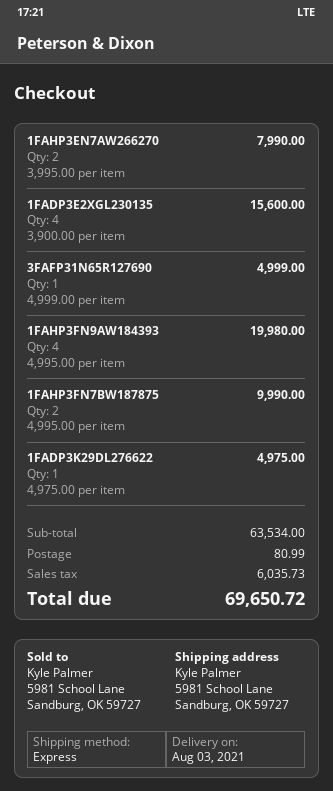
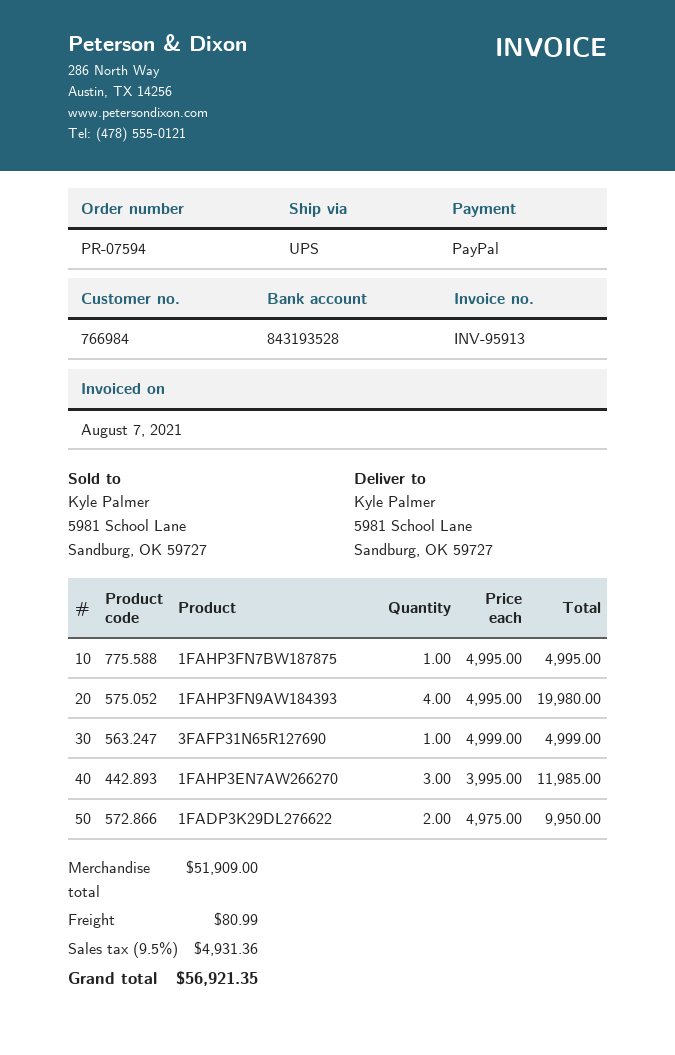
shipping method: express -> UPS
1FAHP3EN7AW266270: 2 x 3995.00 = 7990.00 -> 3 x 3995.00 = 11985.00
1FADP3E2XGL230135: 4 x 3900.00 = 15600.00 -> none
1FAHP3FN7BW187875: 2 x 4995.00 = 9990.00 -> 1 x 4995.00 = 4995.00
1FADP3K29DL276622: 1 x 4975.00 = 4975.00 -> 2 x 4975.00 = 9950.00
subtotal: 63534.00 -> 51909.00
tax: 6035.73 -> 4931.36
total: 69650.72 -> 56921.35

